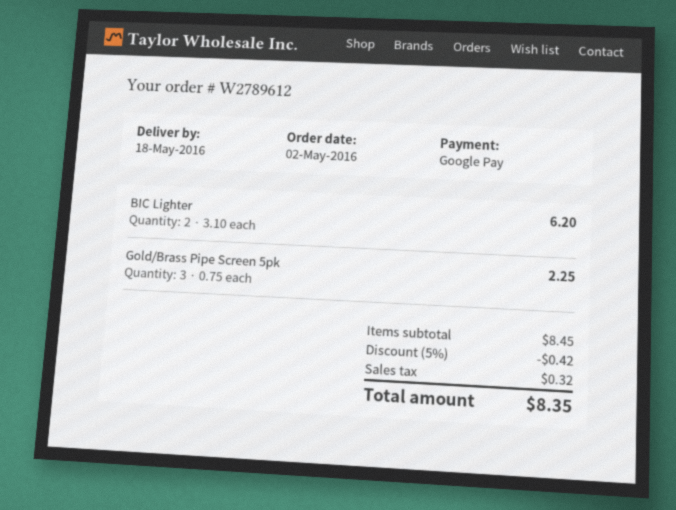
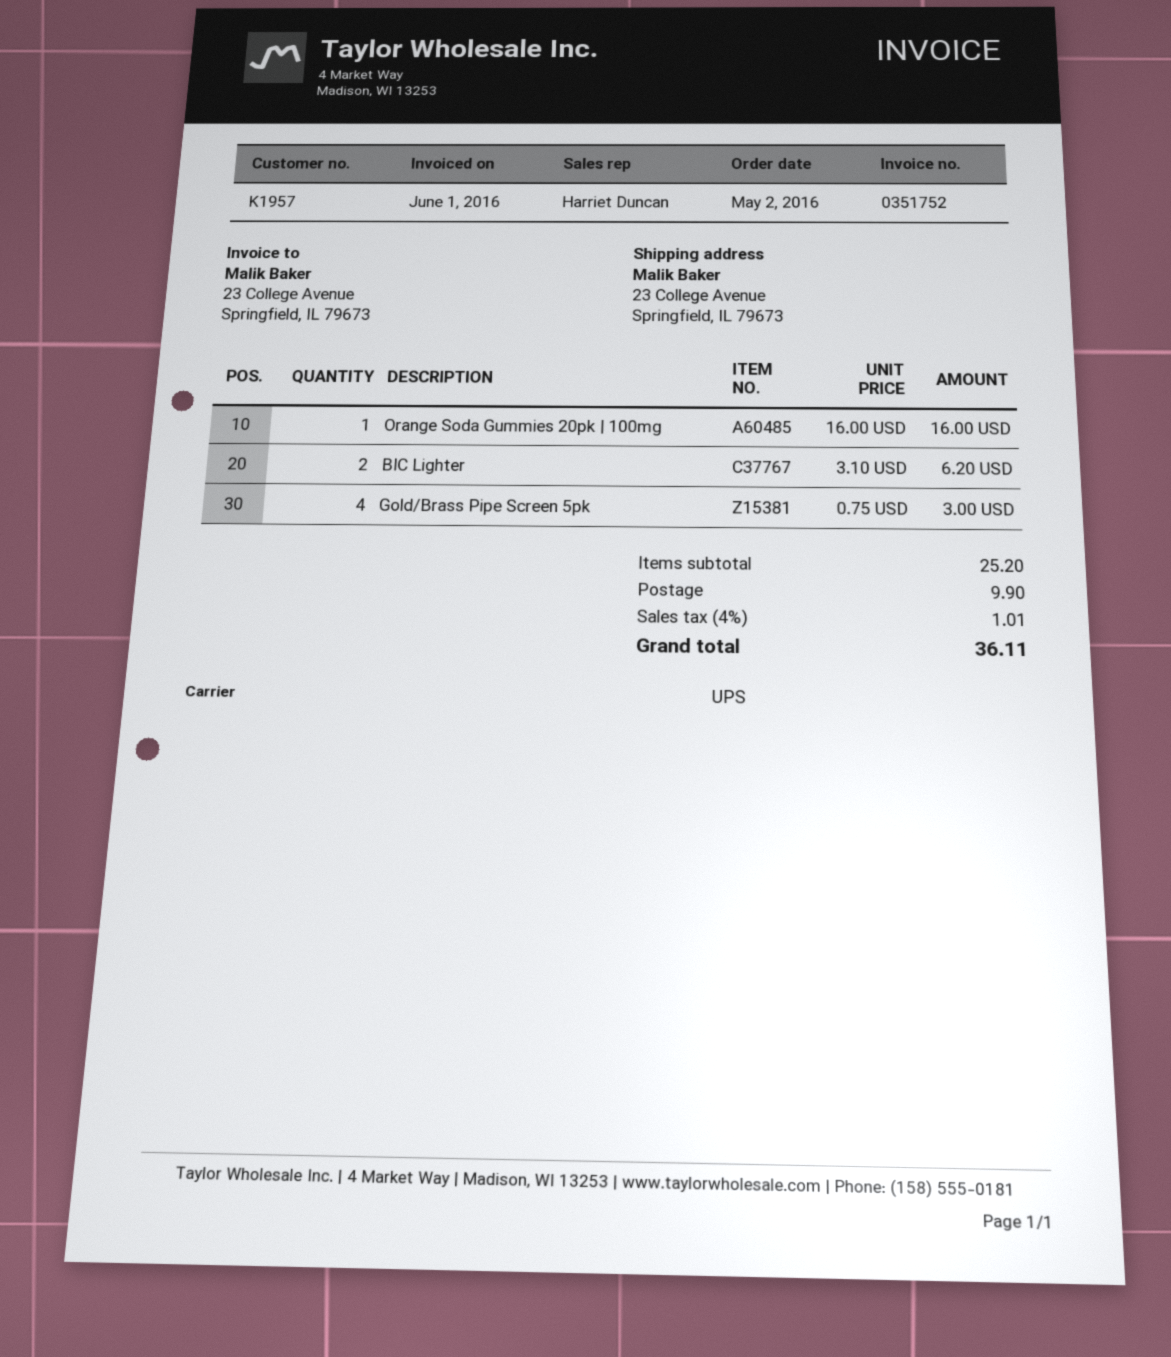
Gold/Brass Pipe Screen 5pk: 3 x 0.75 = 2.25 -> 4 x 0.75 = 3.00
Orange Soda Gummies 20pk | 100mg: none -> 1 x 16.00 = 16.00
subtotal: 8.45 -> 25.20
discount: 5% = 0.42 -> none
shipping: none -> 9.90
tax: 0.32 -> 1.01
total: 8.35 -> 36.11

